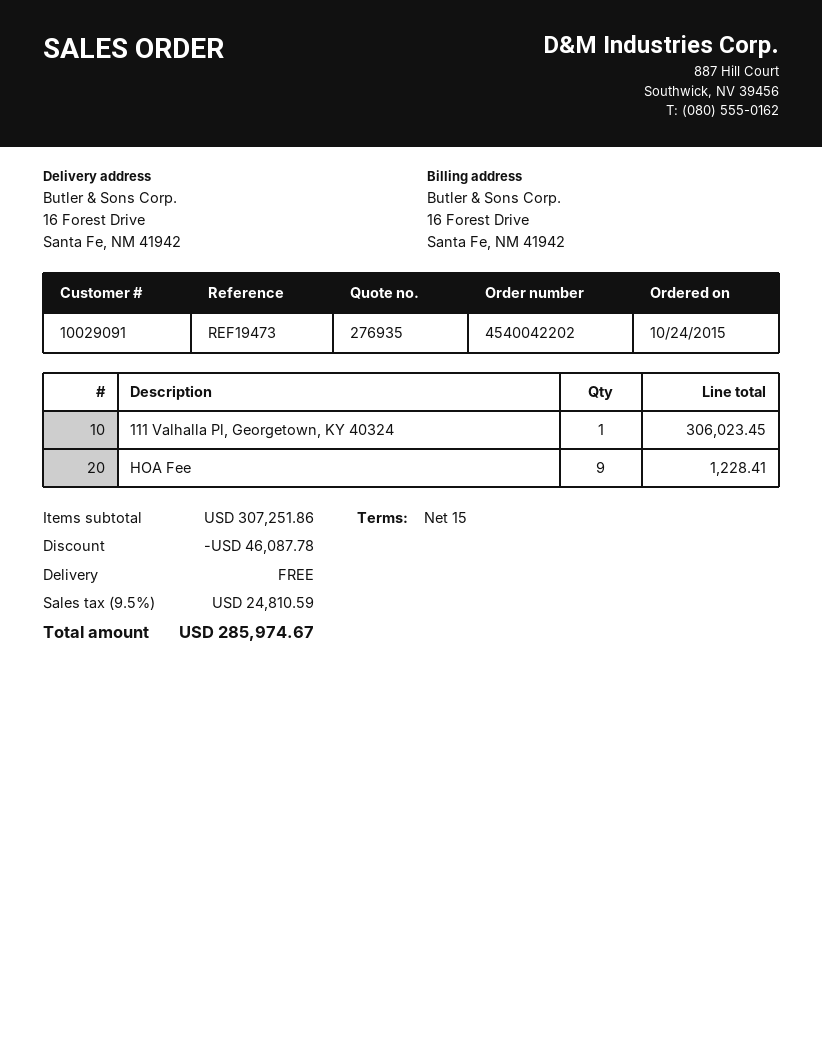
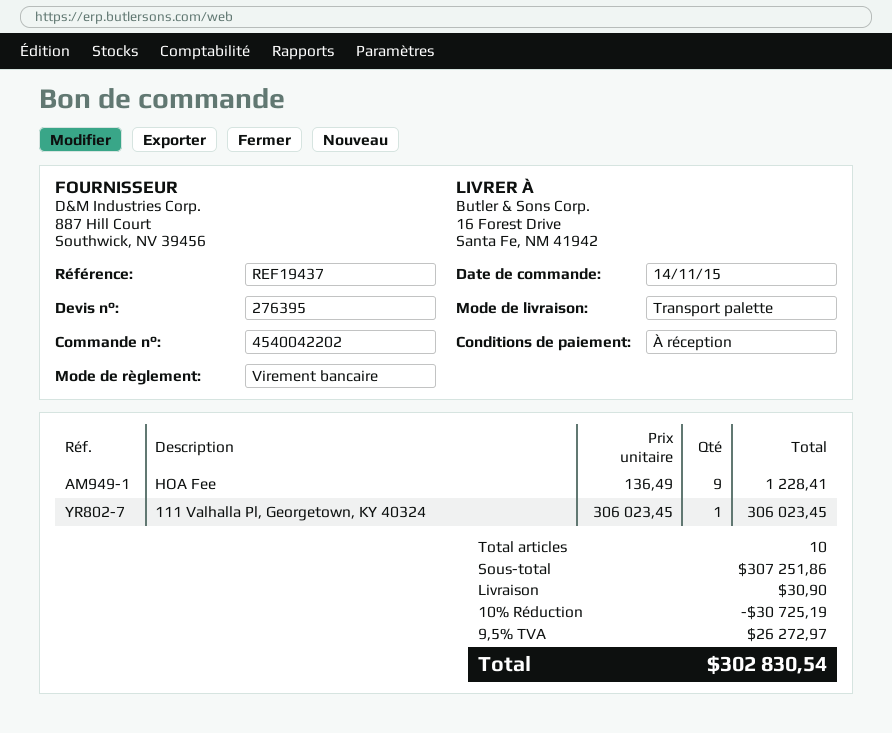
quote number: 276935 -> 276395
order date: 2015-10-24 -> 2015-11-14
payment terms: 15 days -> on receipt
reference: REF19473 -> REF19437
discount: 46087.78 -> 30725.19
shipping: 0.00 -> 30.90
tax: 9.5% = 24810.59 -> 9.5% = 26272.97
total: 285974.67 -> 302830.54

